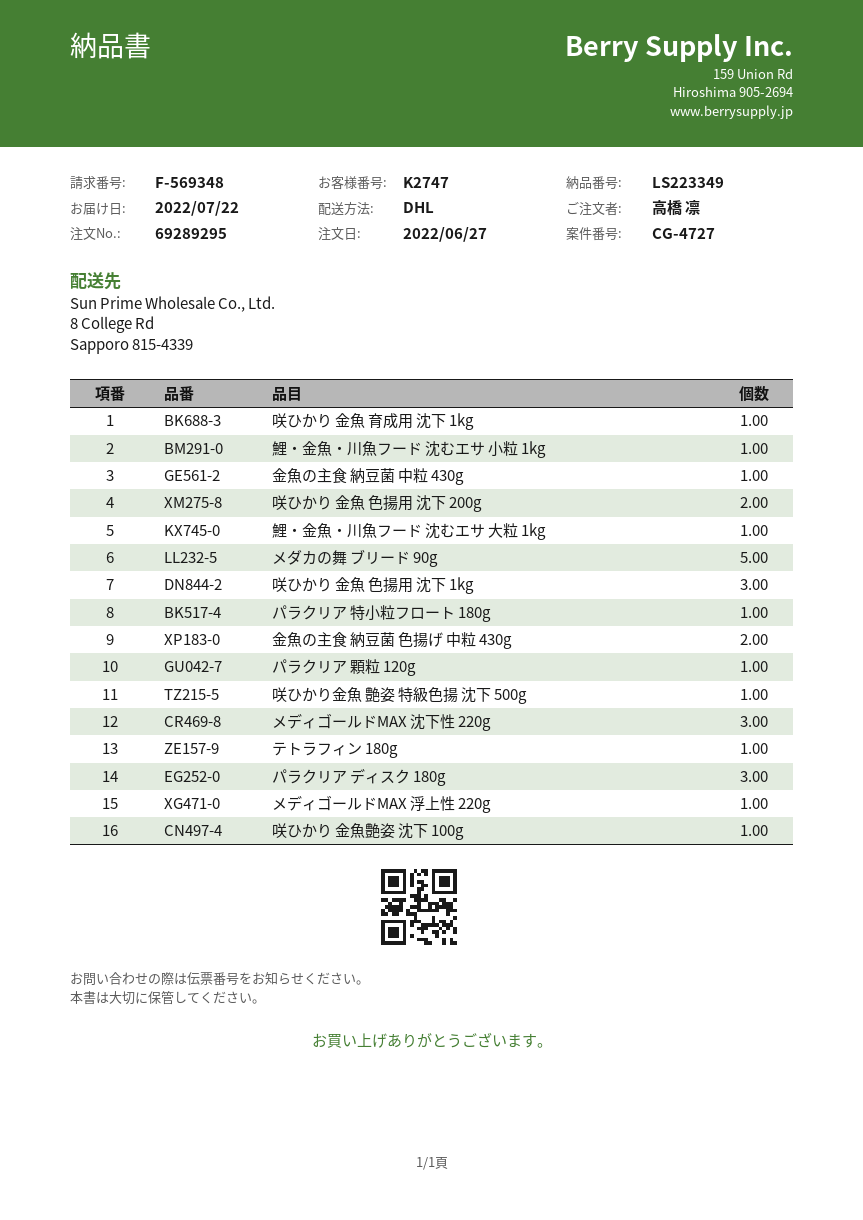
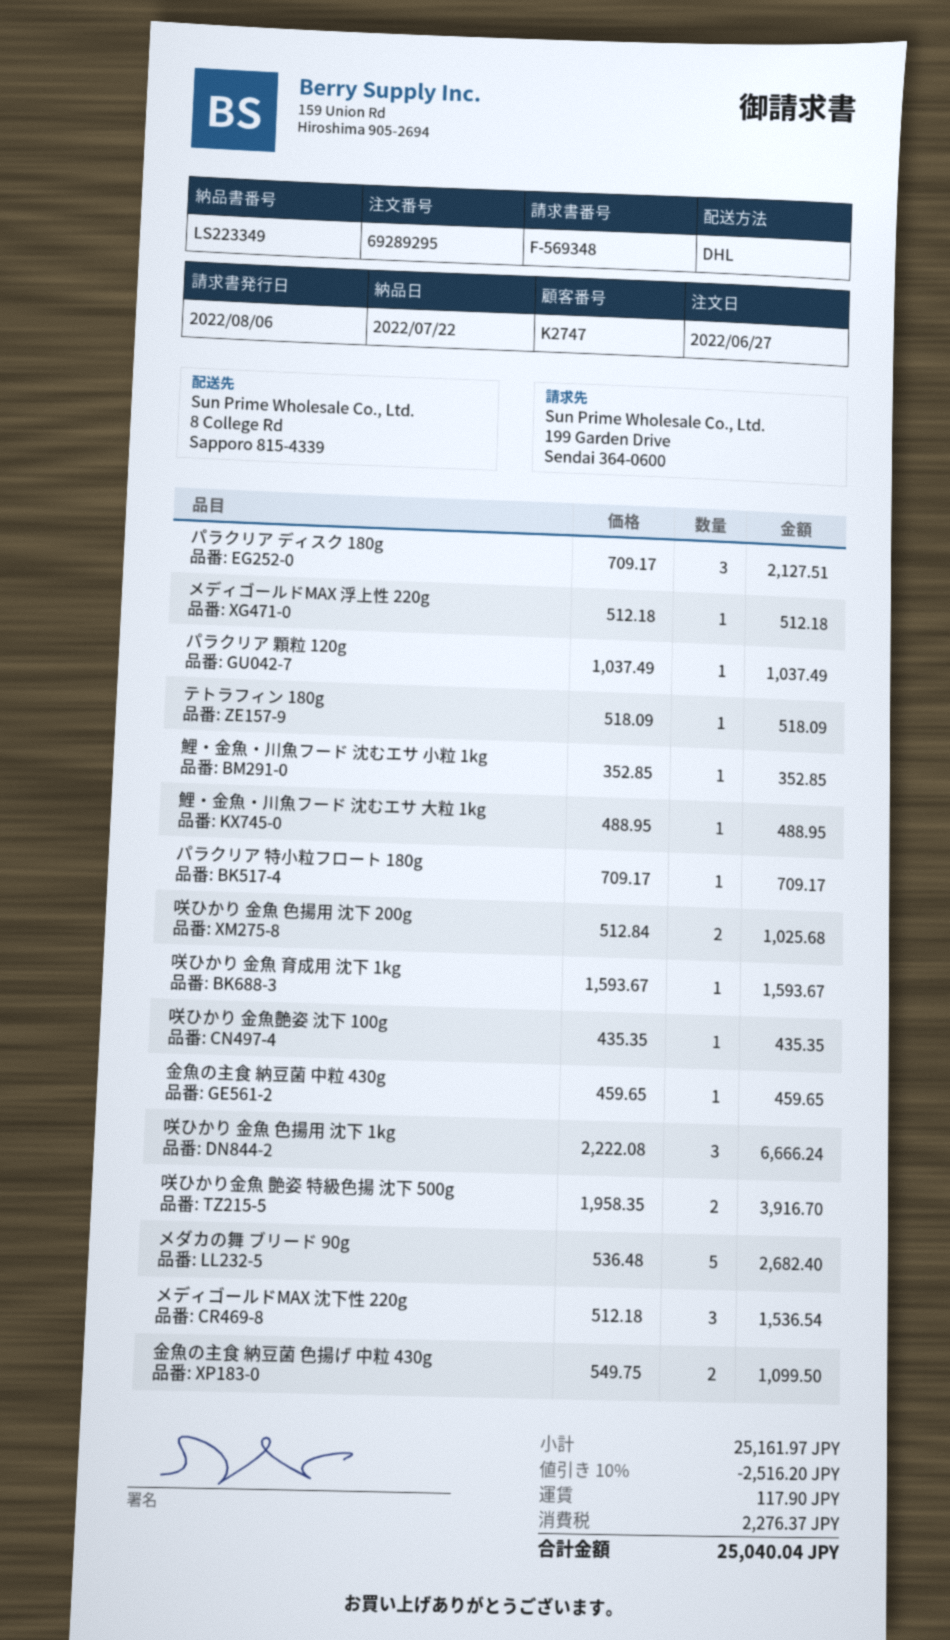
咲ひかり金魚 艶姿 特級色揚 沈下 500g: 1 -> 2

